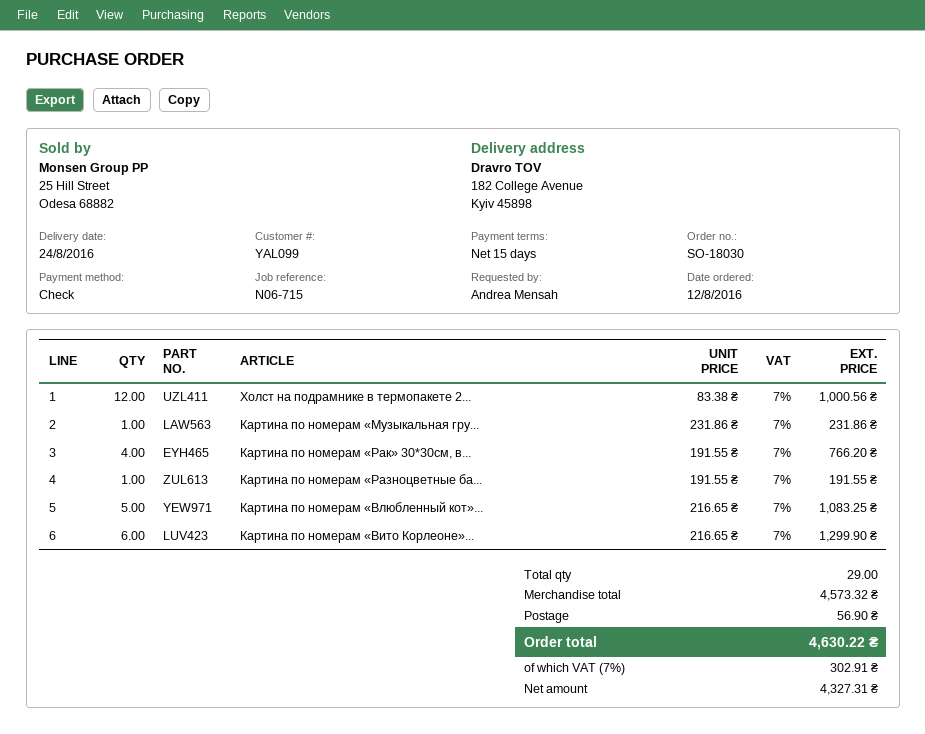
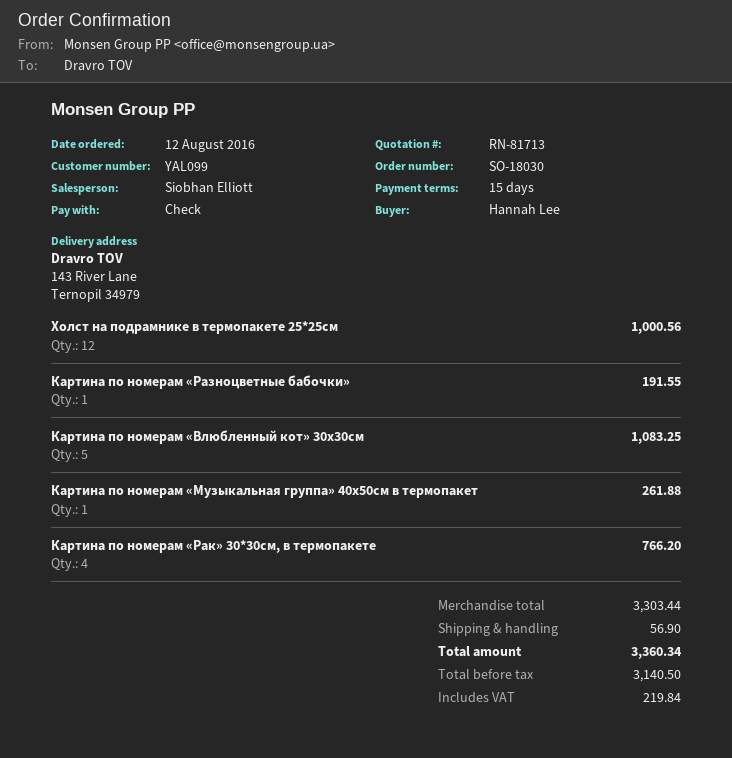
ordered by: Andrea Mensah -> Hannah Lee
ship to: 182 College Avenue, Kyiv 45898 -> 143 River Lane, Ternopil 34979
Картина по номерам «Музыкальная гру...: 1 for 231.86 -> 1 for 261.88
Картина по номерам «Вито Корлеоне»...: 6 for 1299.90 -> none
subtotal: 4573.32 -> 3303.44
net: 4327.31 -> 3140.50
tax: 302.91 -> 219.84
total: 4630.22 -> 3360.34

